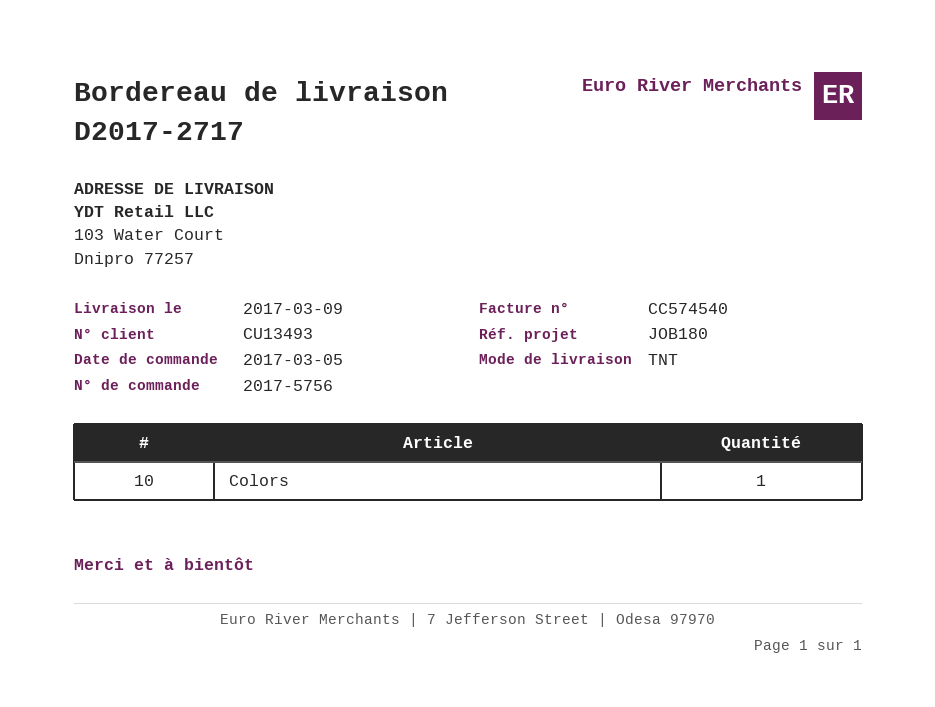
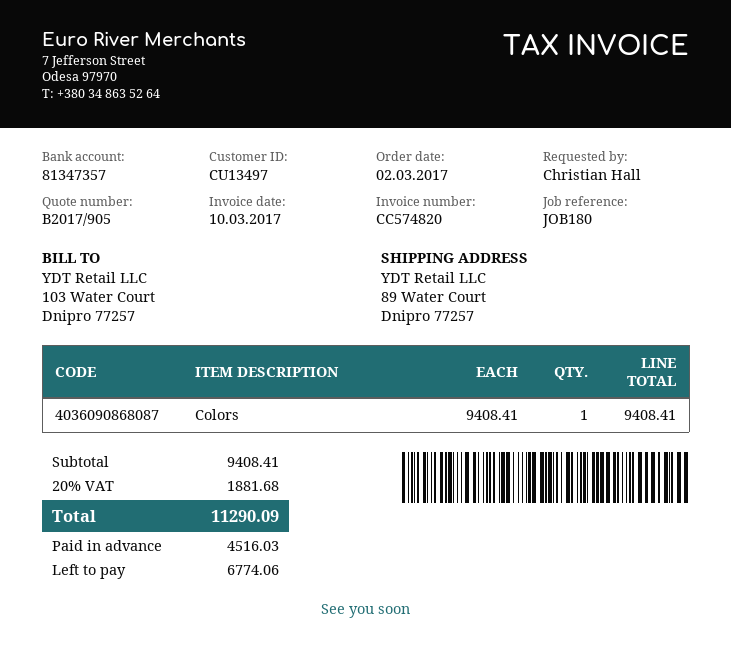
order date: 2017-03-05 -> 2017-03-02
invoice number: CC574540 -> CC574820
customer number: CU13493 -> CU13497
ship to: 103 Water Court, Dnipro 77257 -> 89 Water Court, Dnipro 77257

